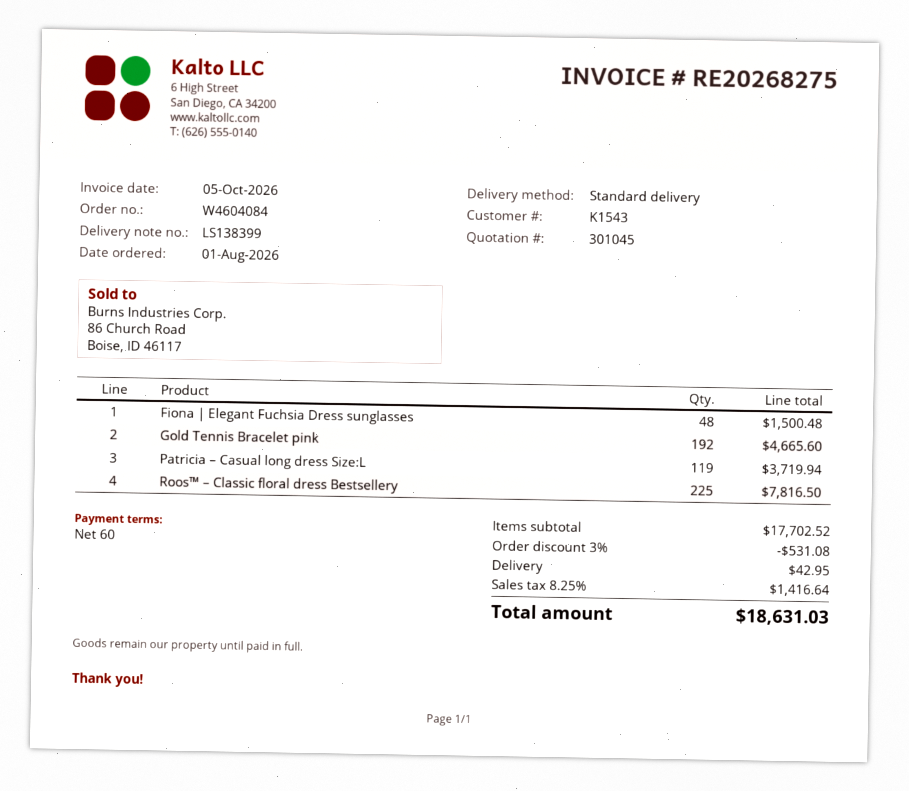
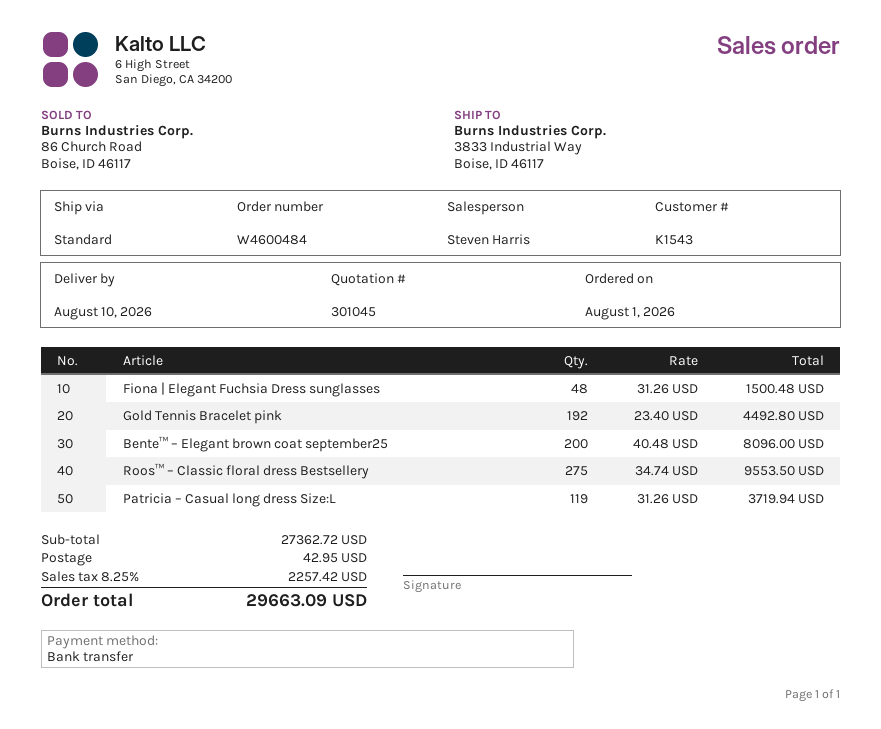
order number: W4604084 -> W4600484
Gold Tennis Bracelet pink: 192 for 4665.60 -> 192 for 4492.80
Roos™ – Classic floral dress Bestsellery: 225 for 7816.50 -> 275 for 9553.50
Bente™ – Elegant brown coat september25: none -> 200 for 8096.00
subtotal: 17702.52 -> 27362.72
discount: 3% = 531.08 -> none
tax: 8.25% = 1416.64 -> 8.25% = 2257.42
total: 18631.03 -> 29663.09

